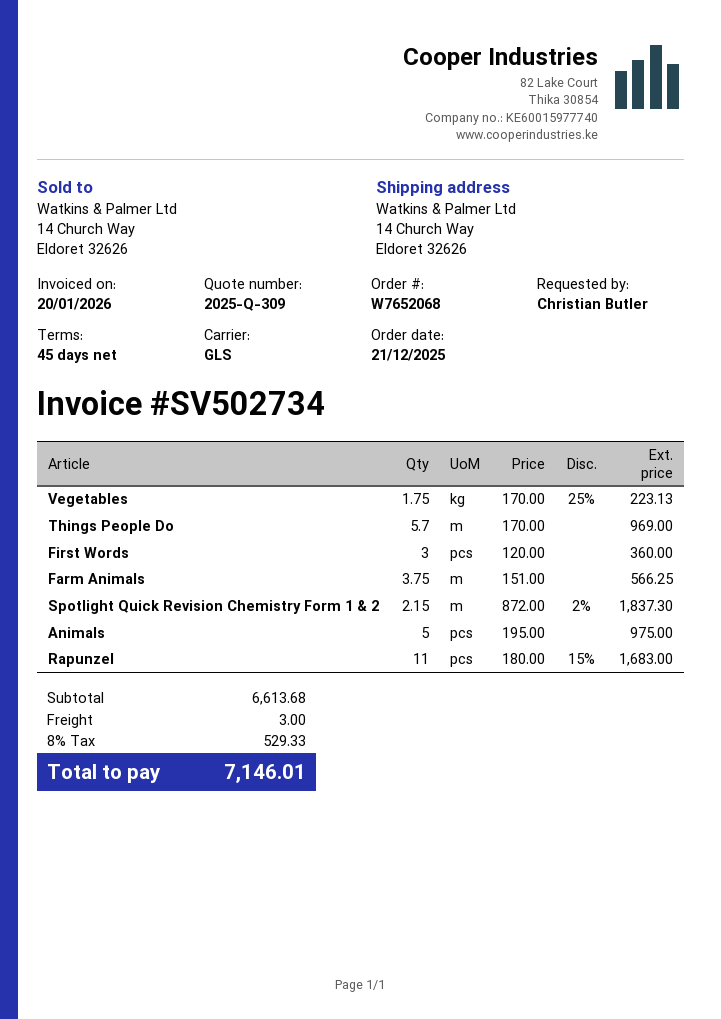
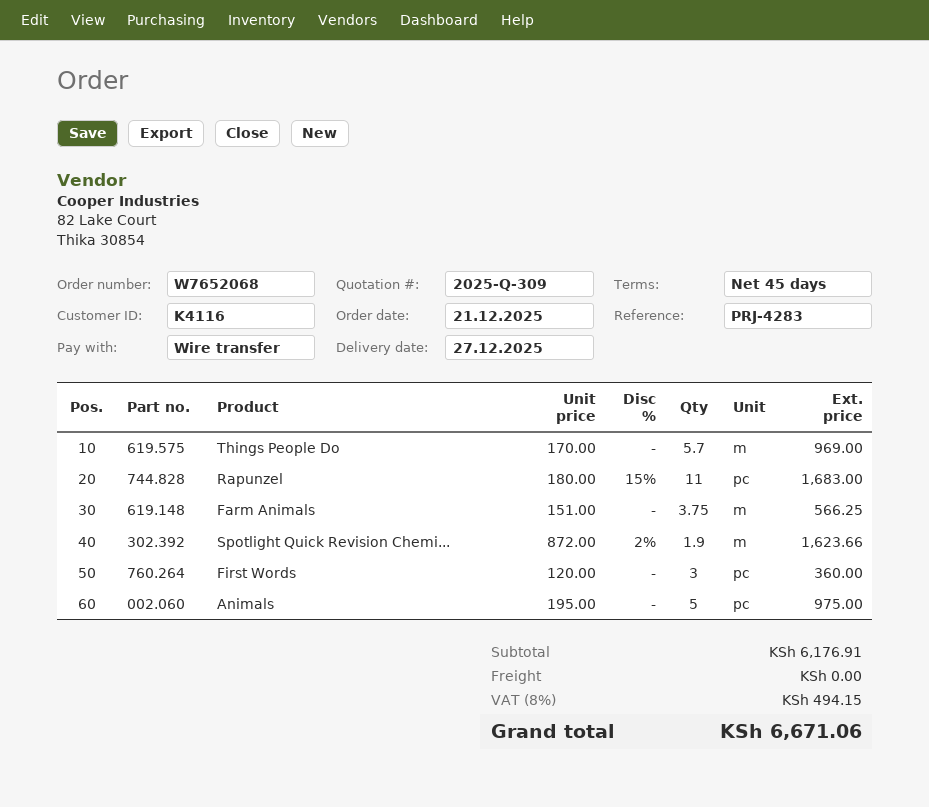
Vegetables: 1.75 x 170.00 - 25% = 223.13 -> none
Spotlight Quick Revision Chemistry Form 1 & 2: 2.15 x 872.00 - 2% = 1837.30 -> 1.9 x 872.00 - 2% = 1623.66
subtotal: 6613.68 -> 6176.91
shipping: 3.00 -> 0.00
tax: 8% = 529.33 -> 8% = 494.15
total: 7146.01 -> 6671.06

